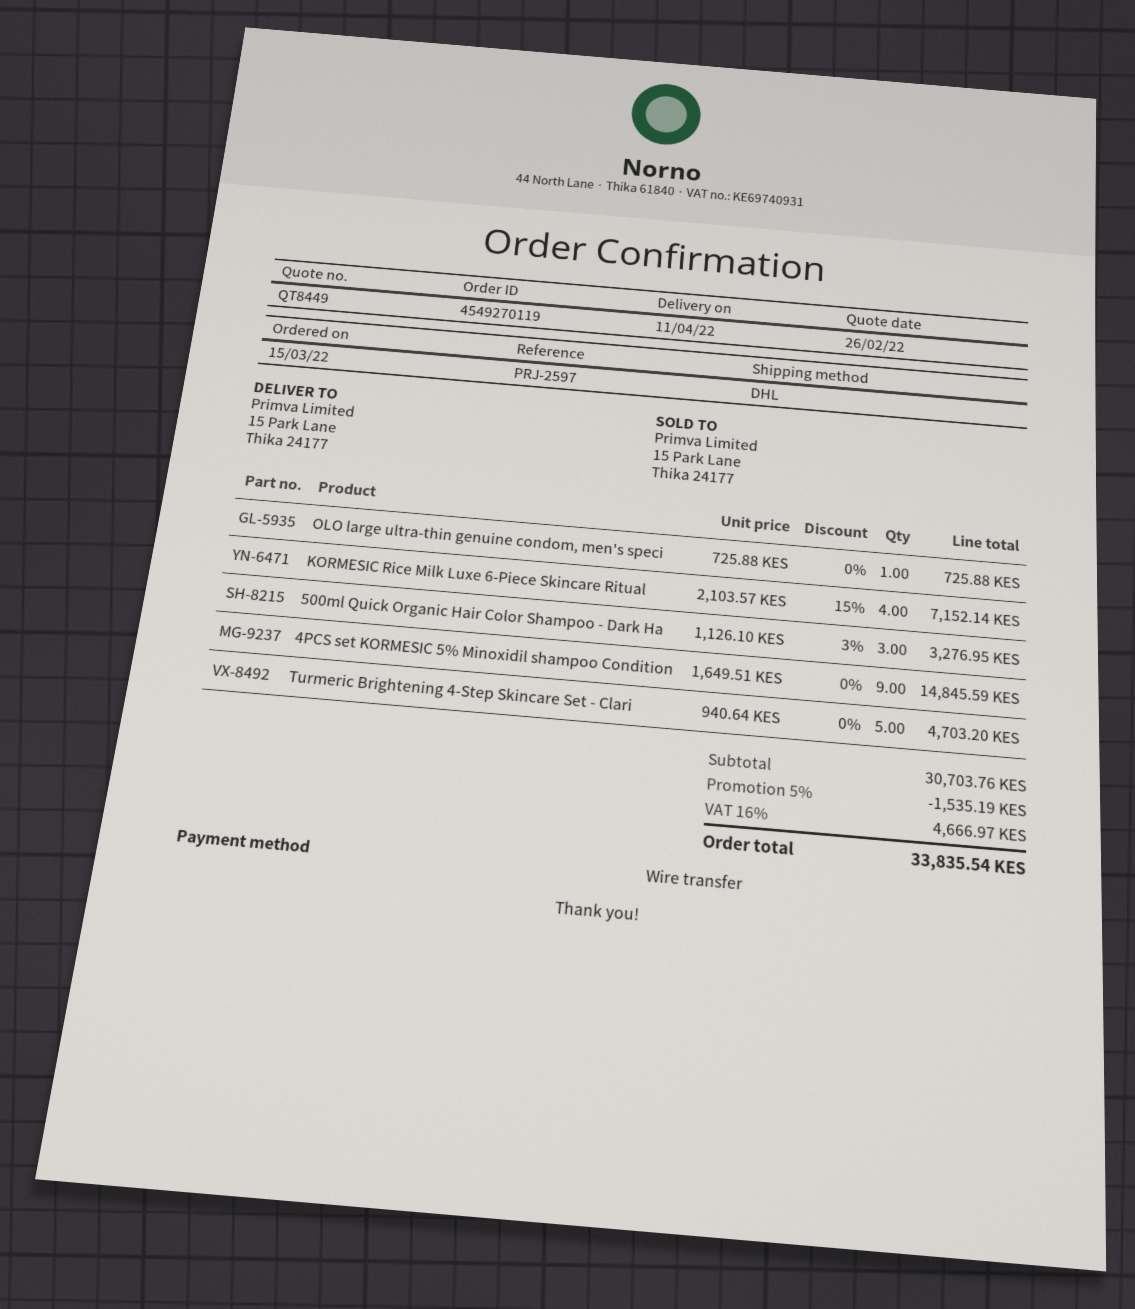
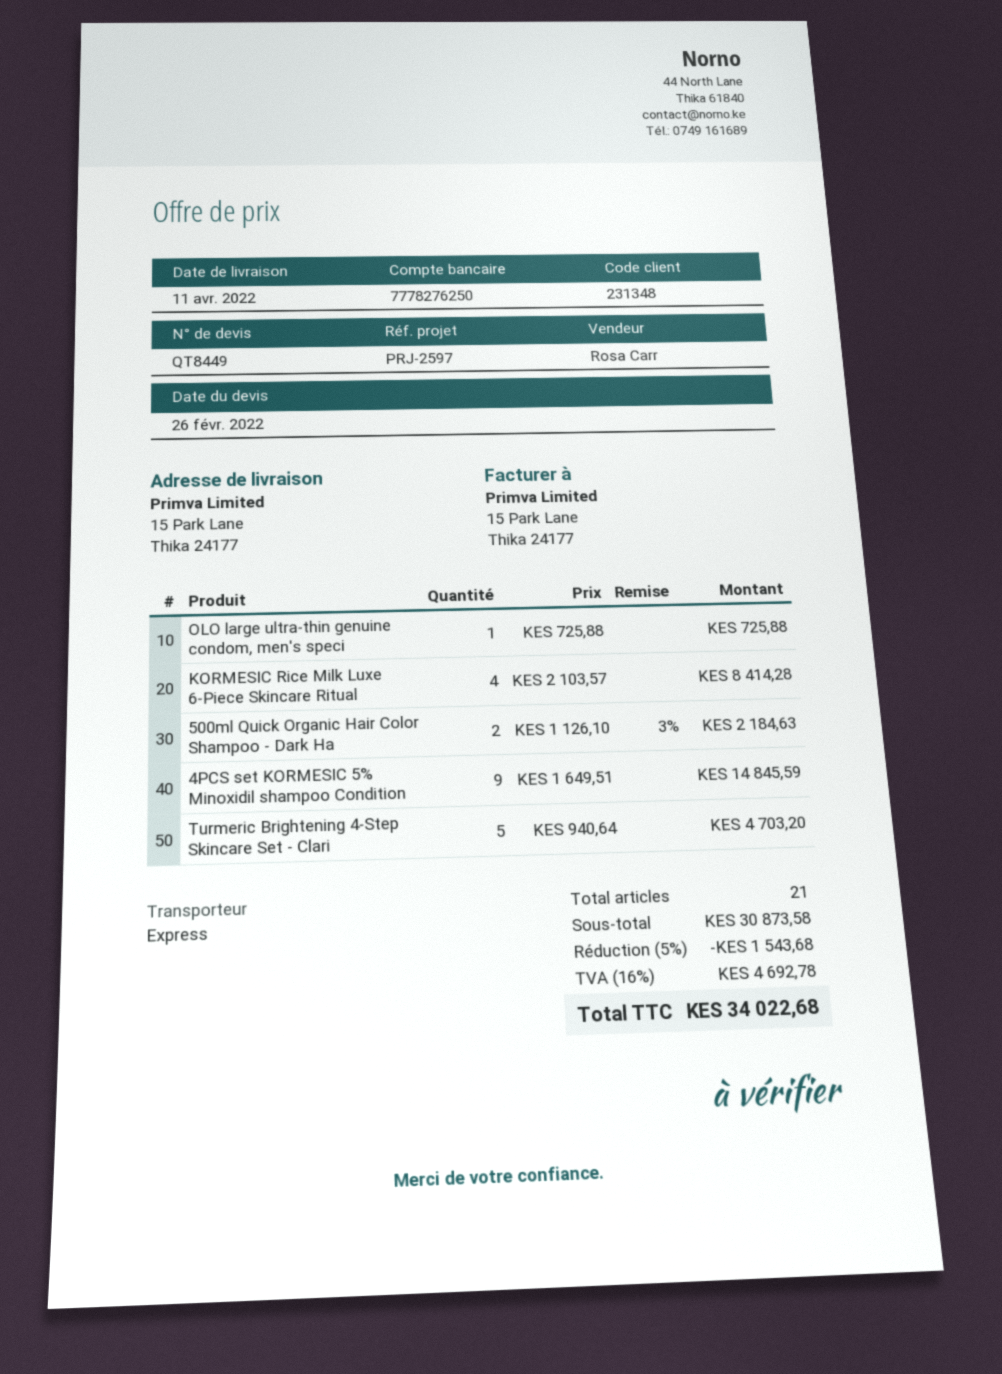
shipping method: DHL -> express
KORMESIC Rice Milk Luxe 6-Piece Skincare Ritual: 4 x 2103.57 - 15% = 7152.14 -> 4 x 2103.57 = 8414.28
500ml Quick Organic Hair Color Shampoo - Dark Ha: 3 x 1126.10 - 3% = 3276.95 -> 2 x 1126.10 - 3% = 2184.63
subtotal: 30703.76 -> 30873.58
discount: 5% = 1535.19 -> 5% = 1543.68
tax: 16% = 4666.97 -> 16% = 4692.78
total: 33835.54 -> 34022.68

